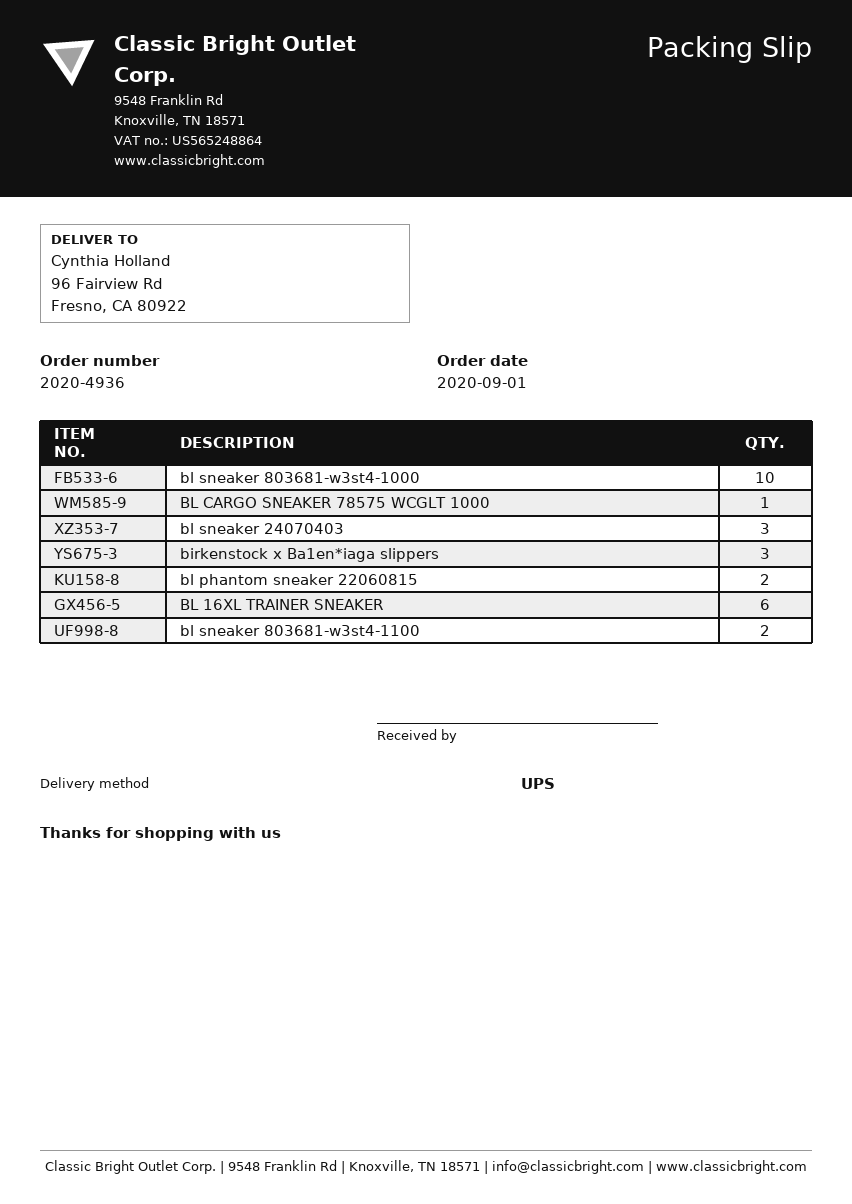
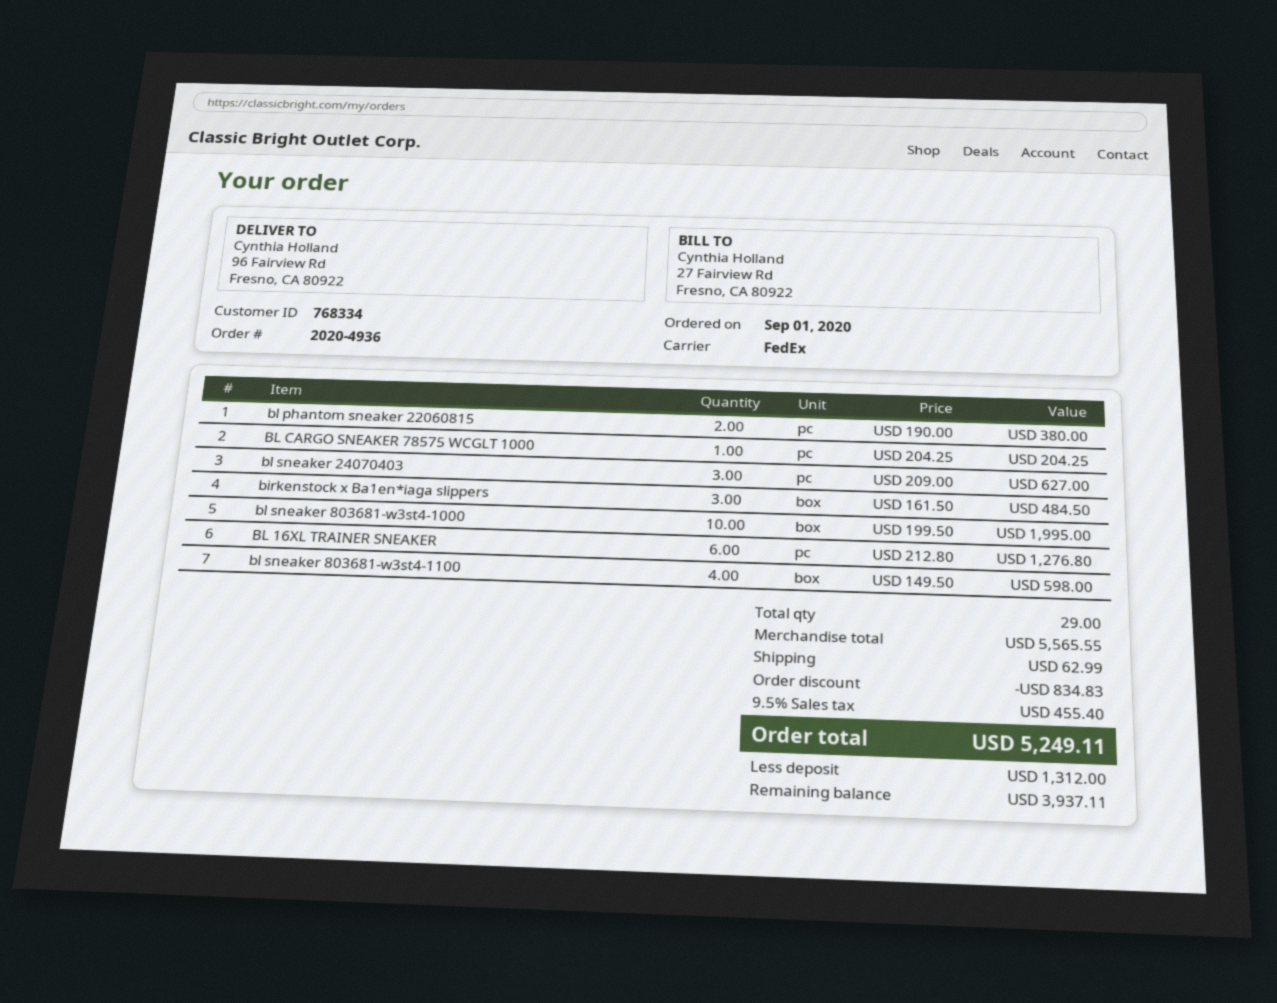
shipping method: UPS -> FedEx
bl sneaker 803681-w3st4-1100: 2 -> 4

